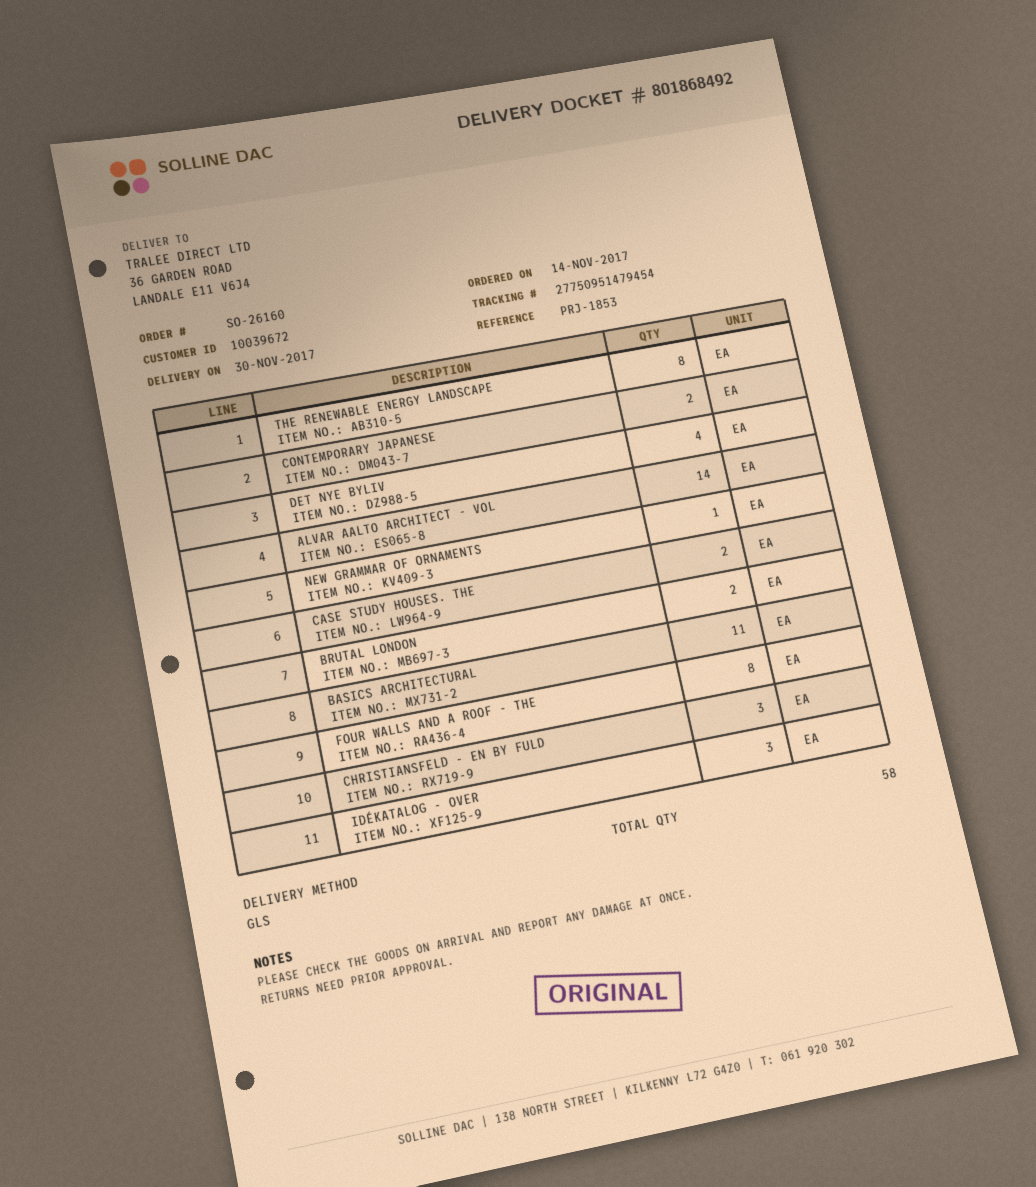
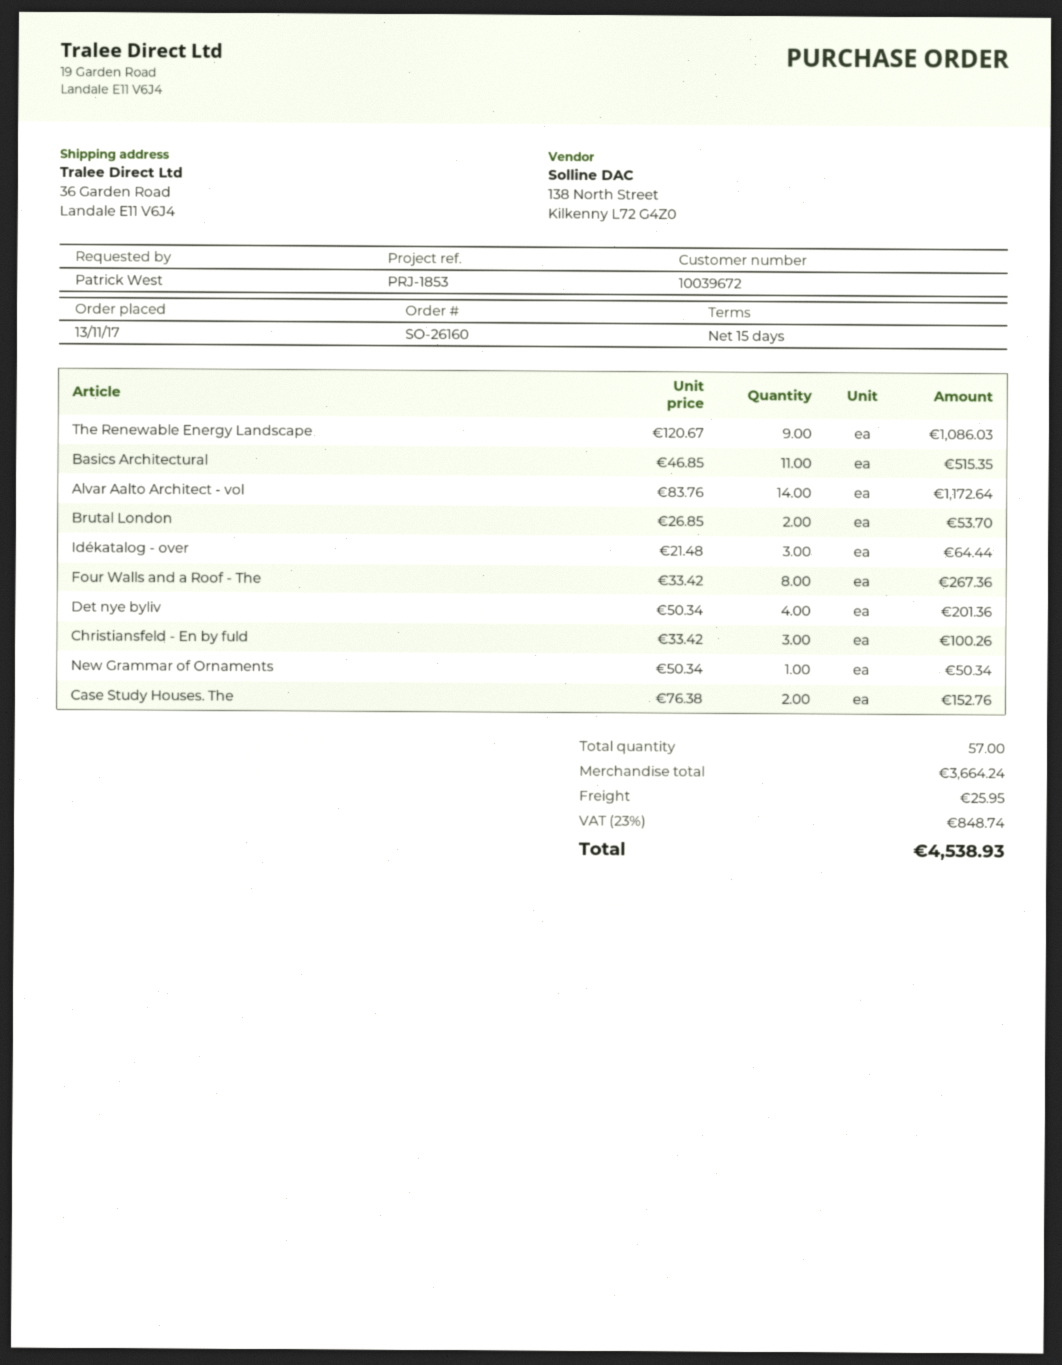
order date: 2017-11-14 -> 2017-11-13
THE RENEWABLE ENERGY LANDSCAPE: 8 -> 9
CONTEMPORARY JAPANESE: 2 -> none
total quantity: 58 -> 57

